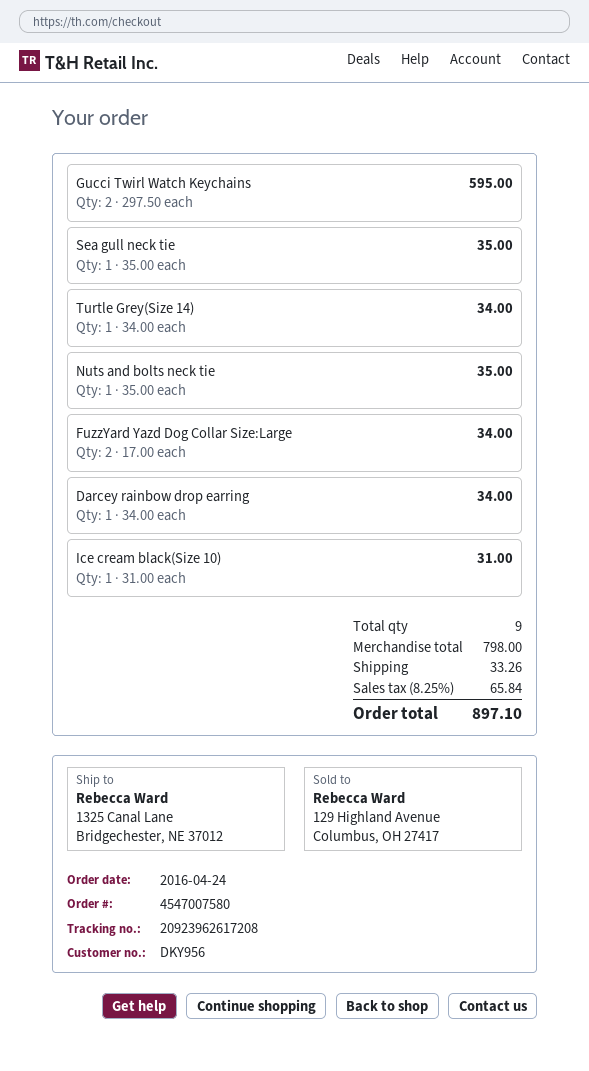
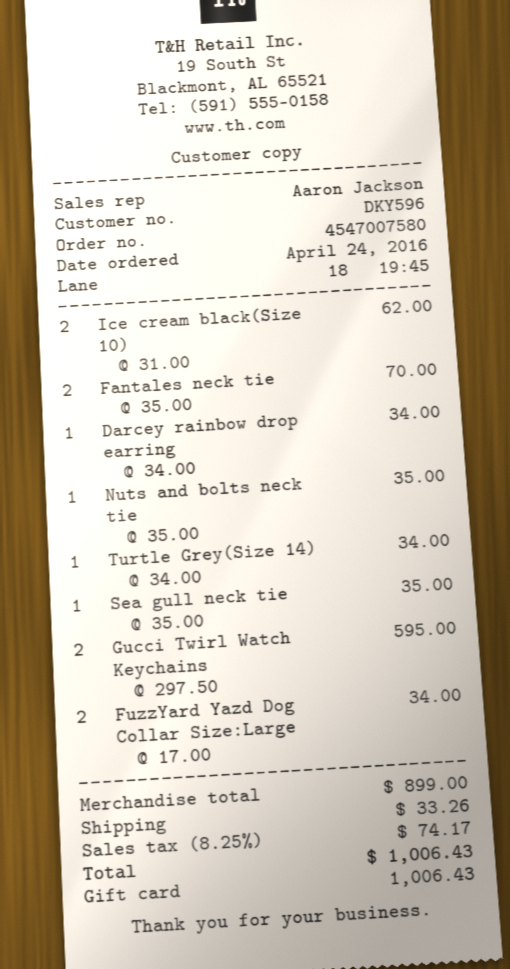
customer number: DKY956 -> DKY596
Ice cream black(Size 10): 1 x 31.00 = 31.00 -> 2 x 31.00 = 62.00
Fantales neck tie: none -> 2 x 35.00 = 70.00
subtotal: 798.00 -> 899.00
tax: 8.25% = 65.84 -> 8.25% = 74.17
total: 897.10 -> 1006.43

